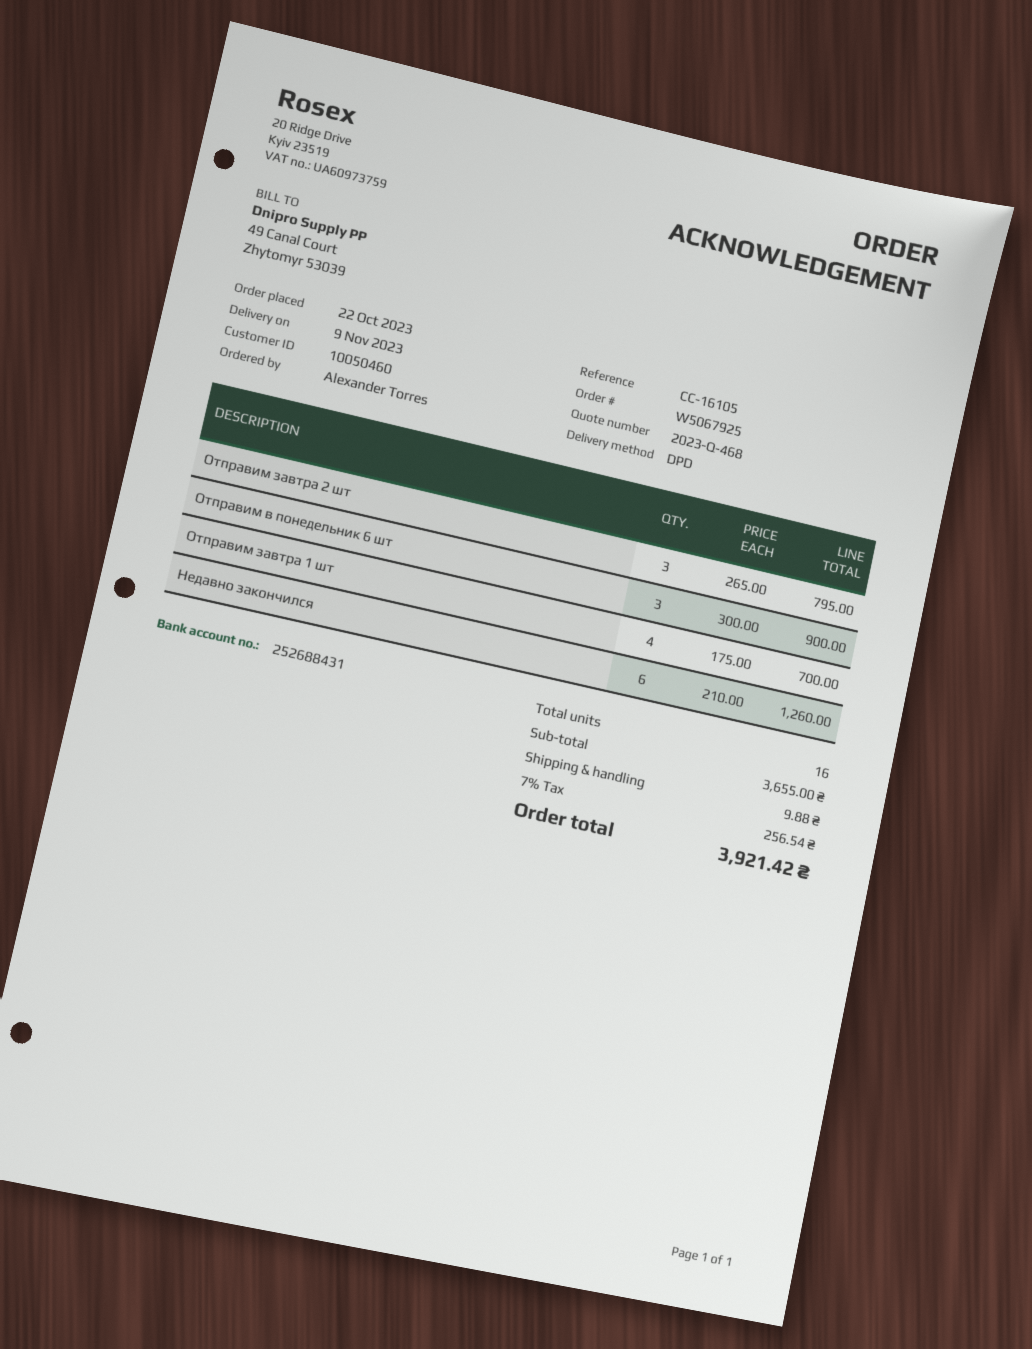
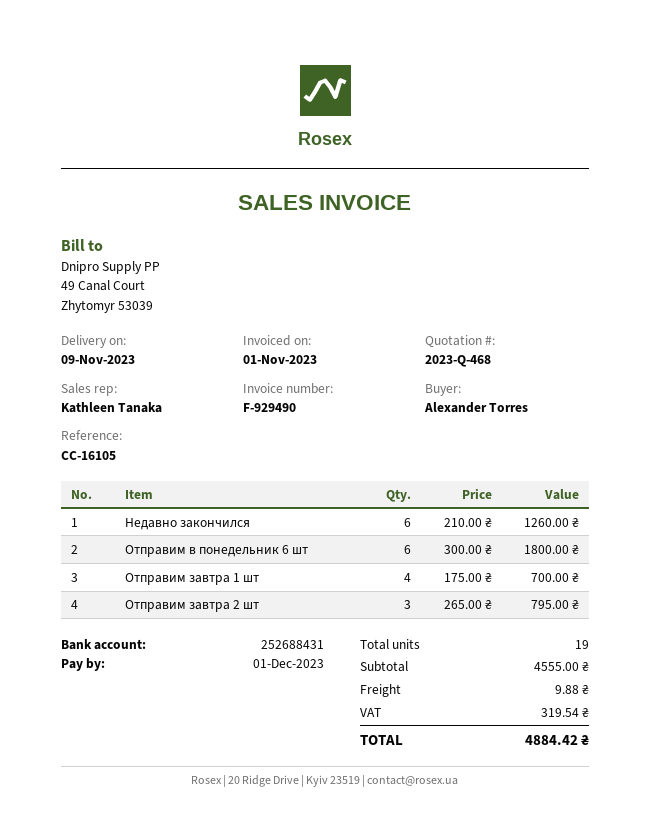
Отправим в понедельник 6 шт: 3 x 300.00 = 900.00 -> 6 x 300.00 = 1800.00
total quantity: 16 -> 19
subtotal: 3655.00 -> 4555.00
tax: 256.54 -> 319.54
total: 3921.42 -> 4884.42

